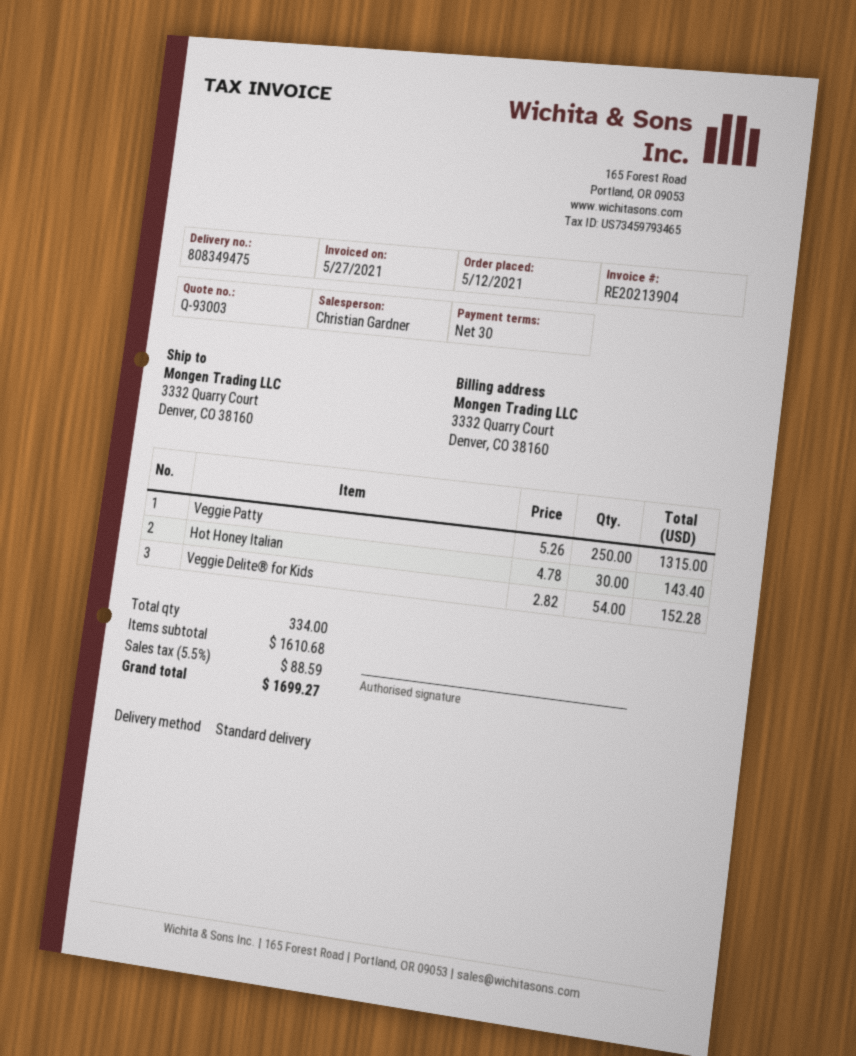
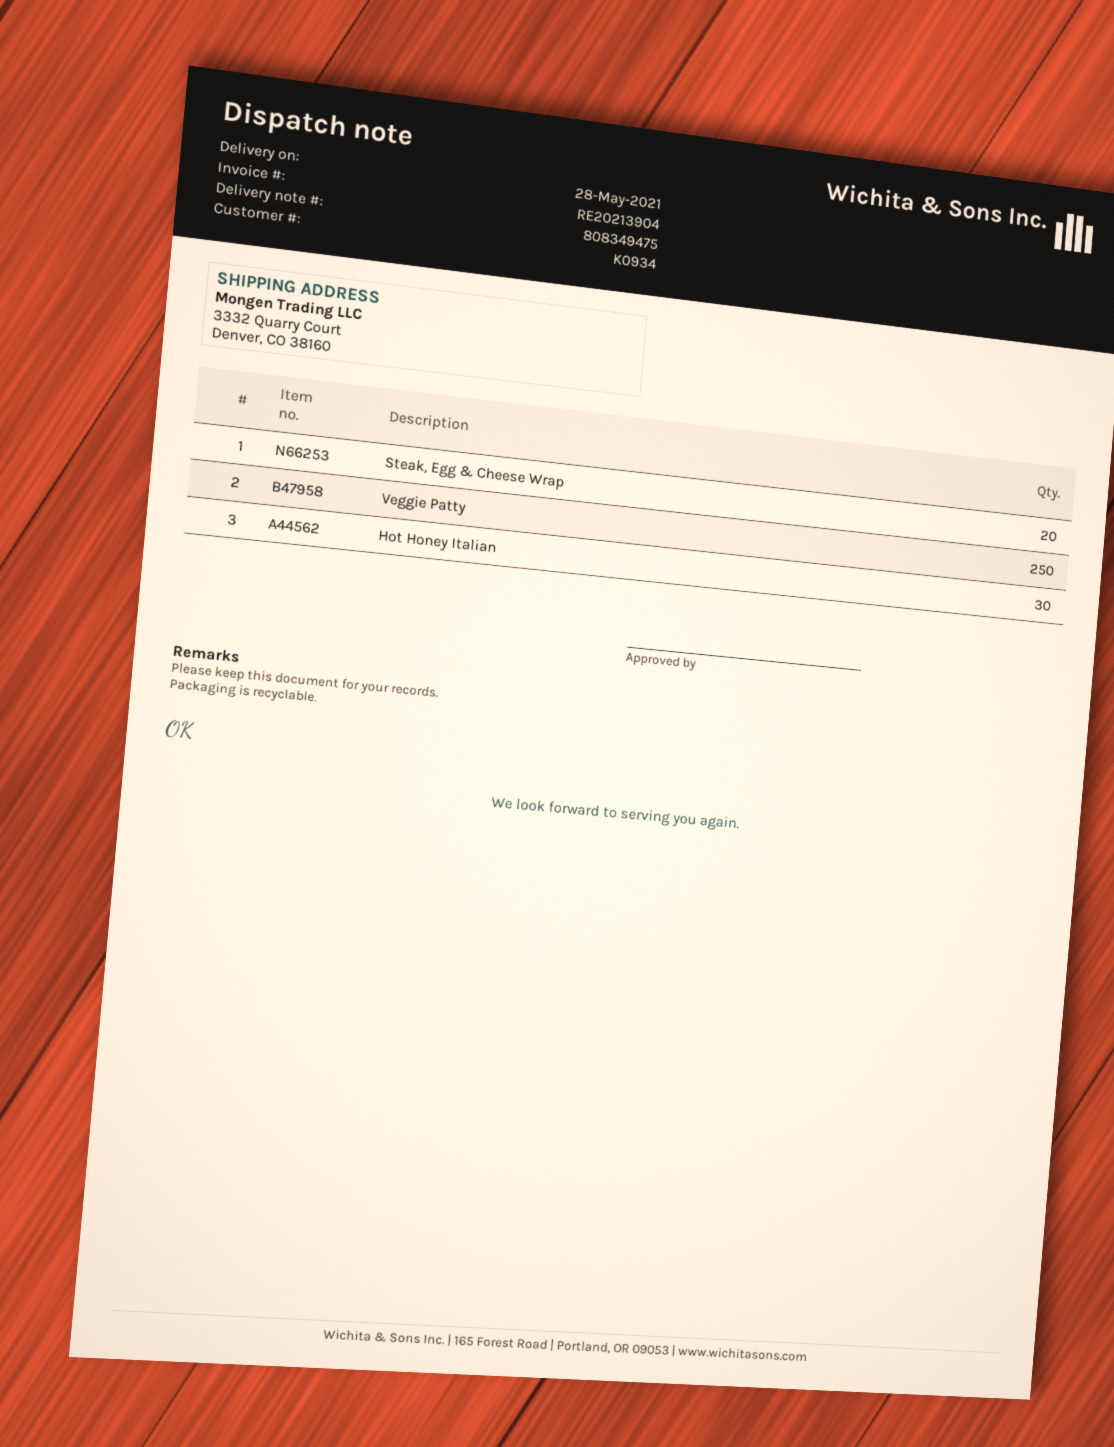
Veggie Delite® for Kids: 54 -> none
Steak, Egg & Cheese Wrap: none -> 20

